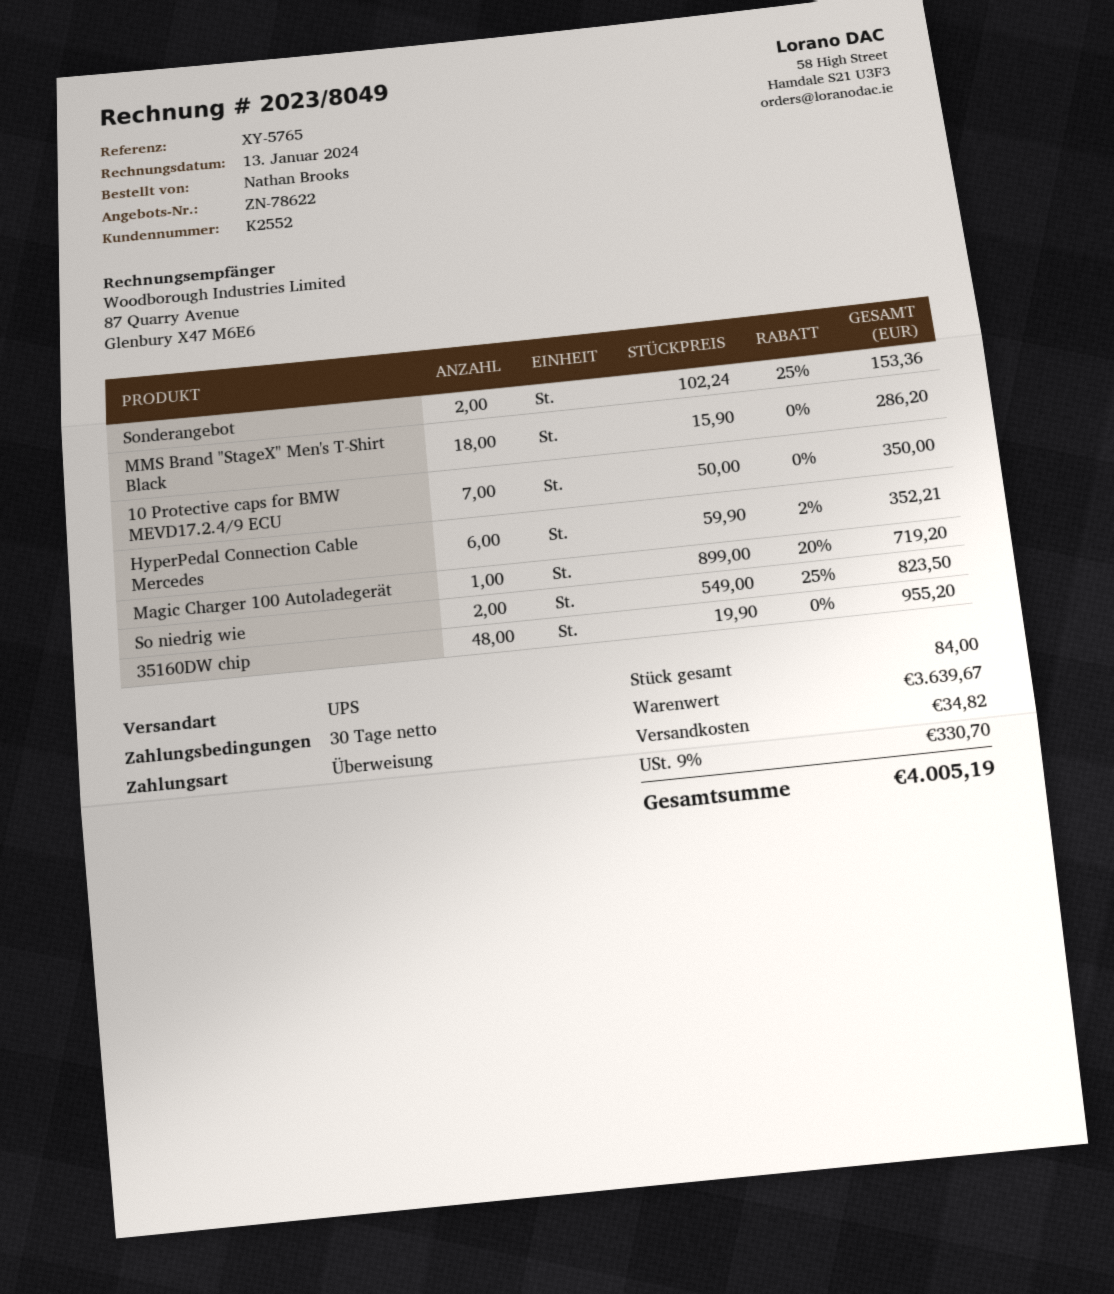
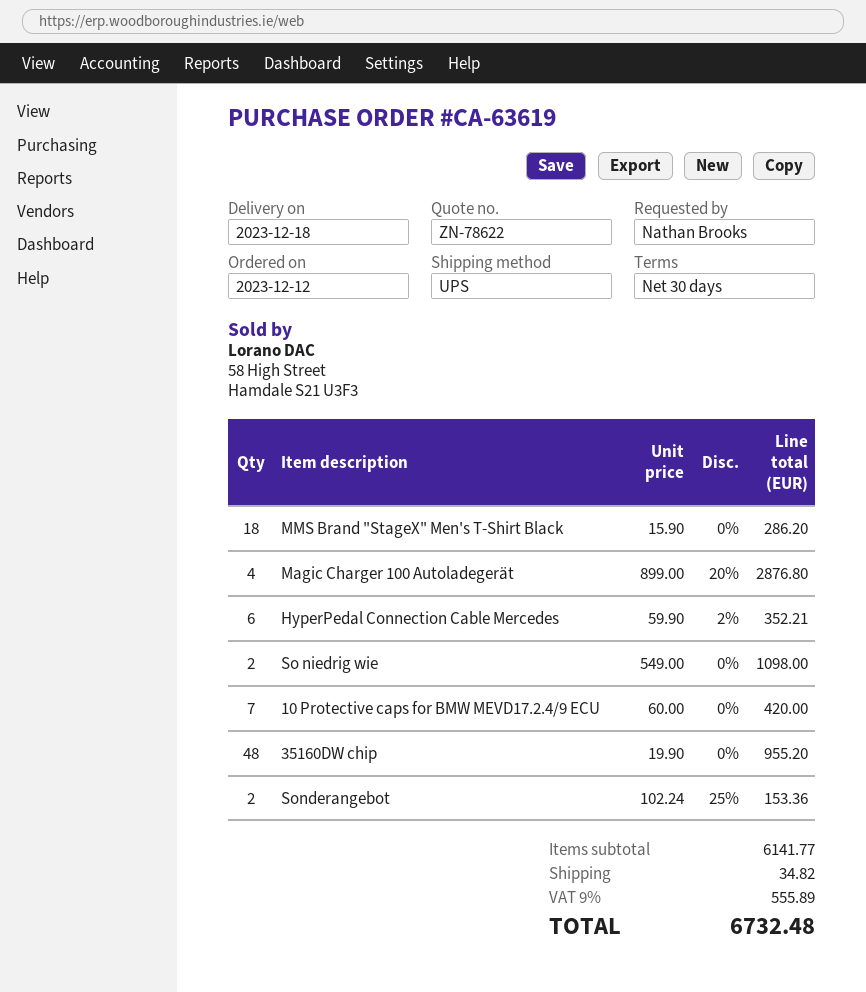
10 Protective caps for BMW MEVD17.2.4/9 ECU: 7 x 50.00 = 350.00 -> 7 x 60.00 = 420.00
Magic Charger 100 Autoladegerät: 1 x 899.00 - 20% = 719.20 -> 4 x 899.00 - 20% = 2876.80
So niedrig wie: 2 x 549.00 - 25% = 823.50 -> 2 x 549.00 = 1098.00
subtotal: 3639.67 -> 6141.77
tax: 9% = 330.70 -> 9% = 555.89
total: 4005.19 -> 6732.48

